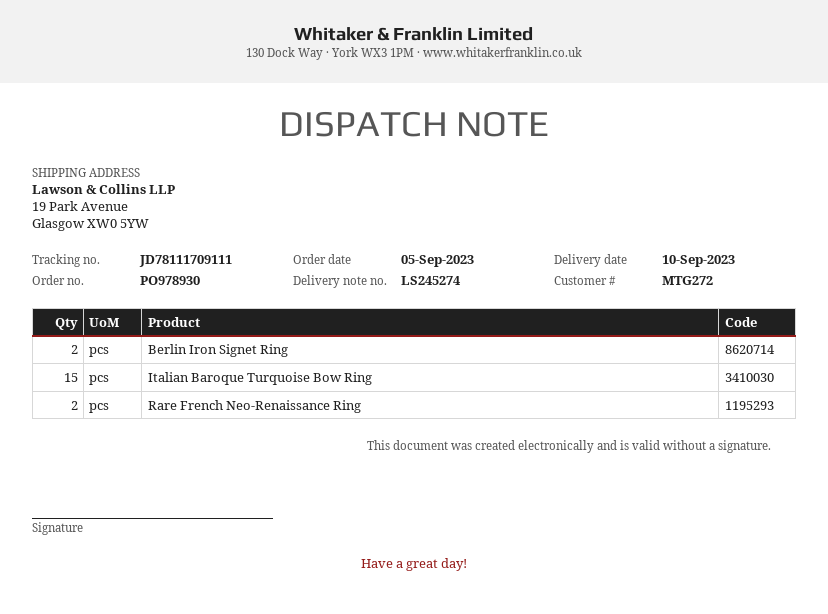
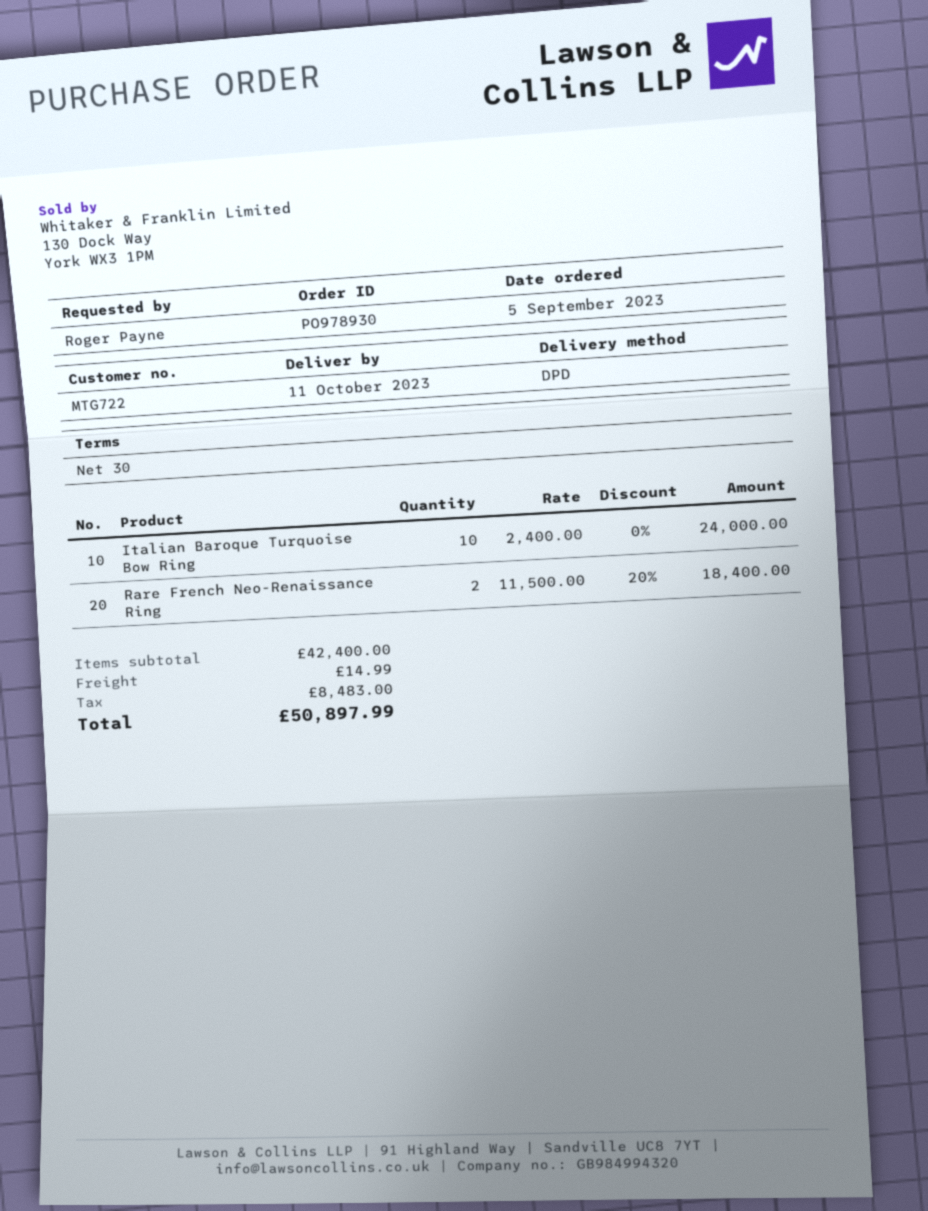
delivery date: 2023-09-10 -> 2023-10-11
customer number: MTG272 -> MTG722
Berlin Iron Signet Ring: 2 -> none
Italian Baroque Turquoise Bow Ring: 15 -> 10

